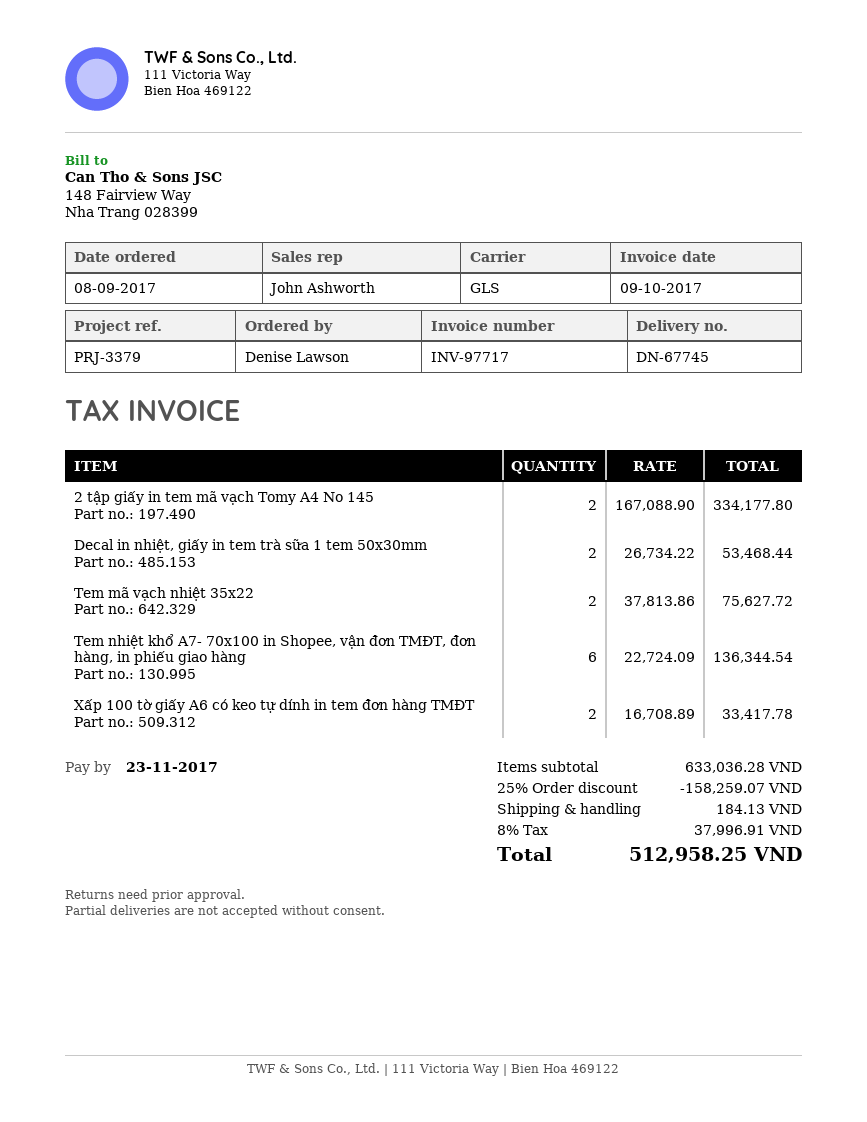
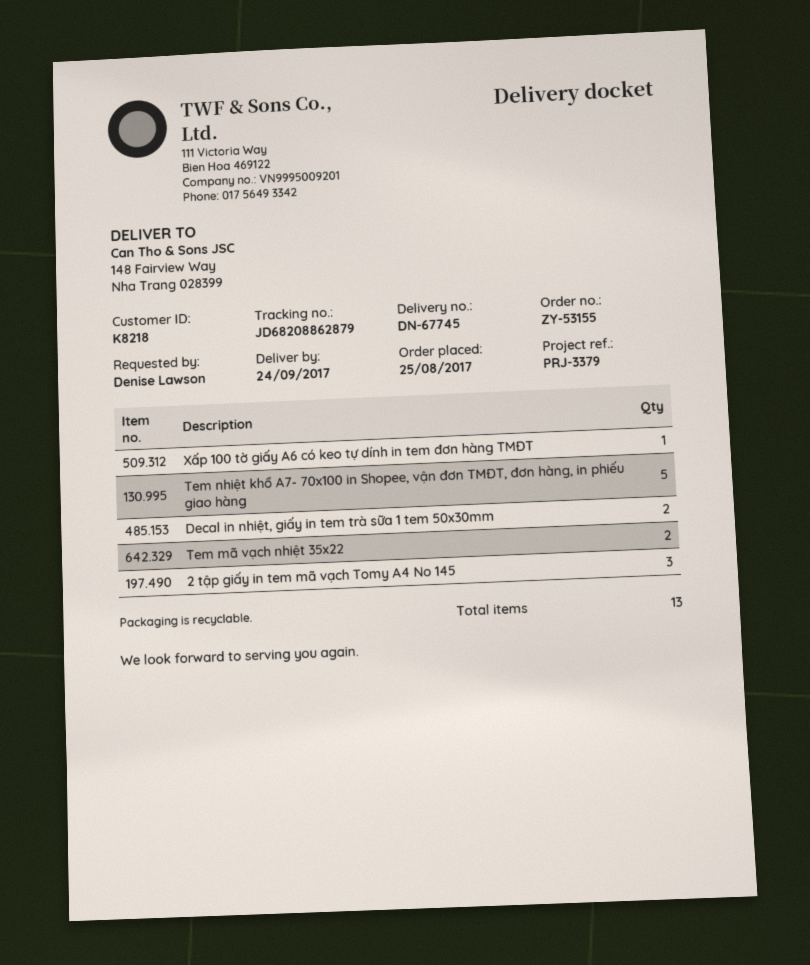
order date: 2017-09-08 -> 2017-08-25
2 tập giấy in tem mã vạch Tomy A4 No 145: 2 -> 3
Tem nhiệt khổ A7- 70x100 in Shopee, vận đơn TMĐT, đơn hàng, in phiếu giao hàng: 6 -> 5
Xấp 100 tờ giấy A6 có keo tự dính in tem đơn hàng TMĐT: 2 -> 1

